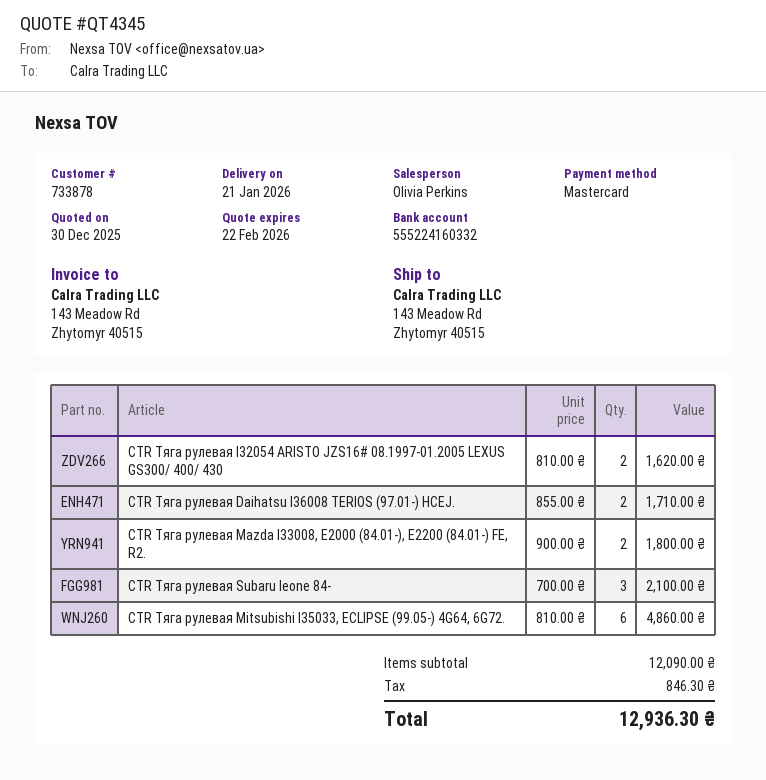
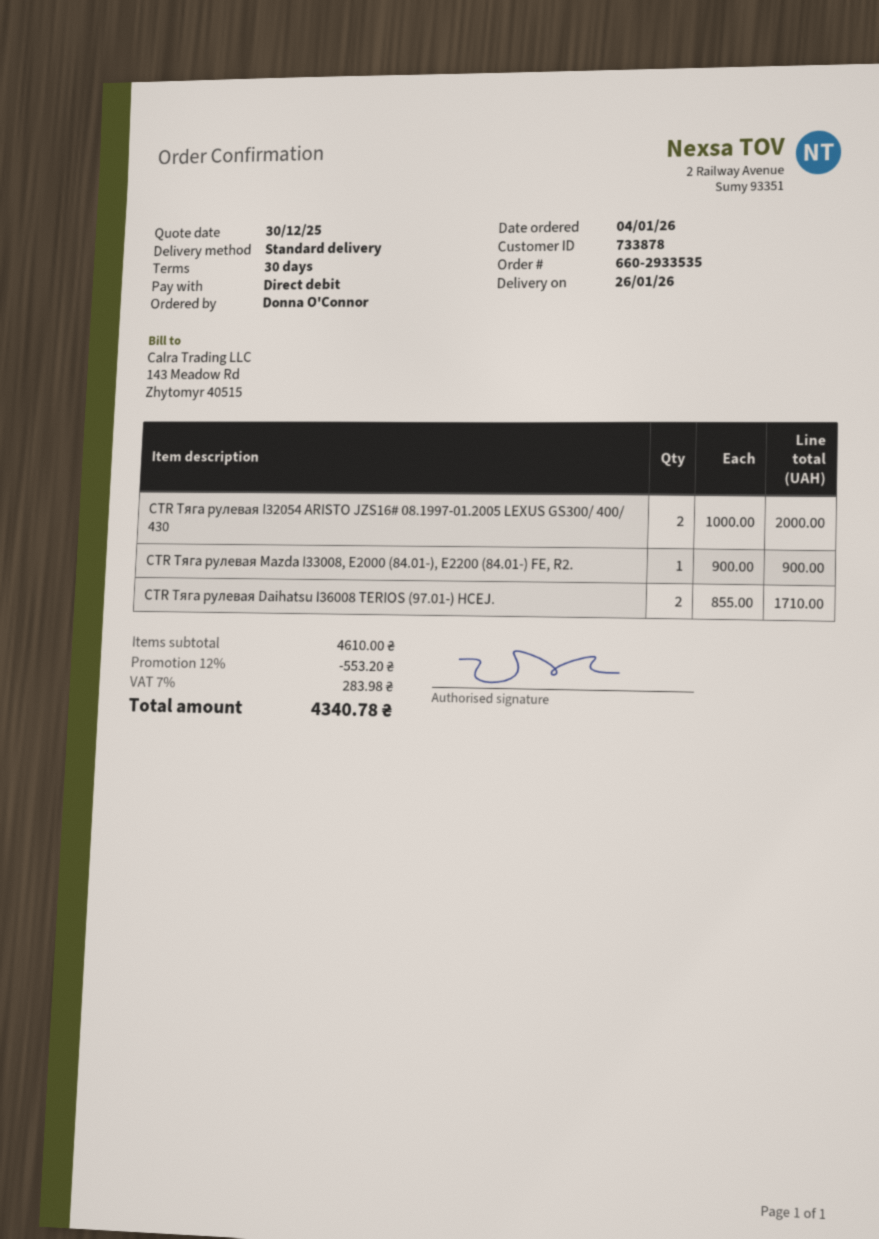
delivery date: 2026-01-21 -> 2026-01-26
payment method: Mastercard -> direct debit
CTR Тяга рулевая I32054 ARISTO JZS16# 08.1997-01.2005 LEXUS GS300/ 400/ 430: 2 x 810.00 = 1620.00 -> 2 x 1000.00 = 2000.00
CTR Тяга рулевая Mazda I33008, E2000 (84.01-), E2200 (84.01-) FE, R2.: 2 x 900.00 = 1800.00 -> 1 x 900.00 = 900.00
CTR Тяга рулевая Subaru leone 84-: 3 x 700.00 = 2100.00 -> none
CTR Тяга рулевая Mitsubishi I35033, ECLIPSE (99.05-) 4G64, 6G72.: 6 x 810.00 = 4860.00 -> none
subtotal: 12090.00 -> 4610.00
discount: none -> 12% = 553.20
tax: 846.30 -> 283.98
total: 12936.30 -> 4340.78

